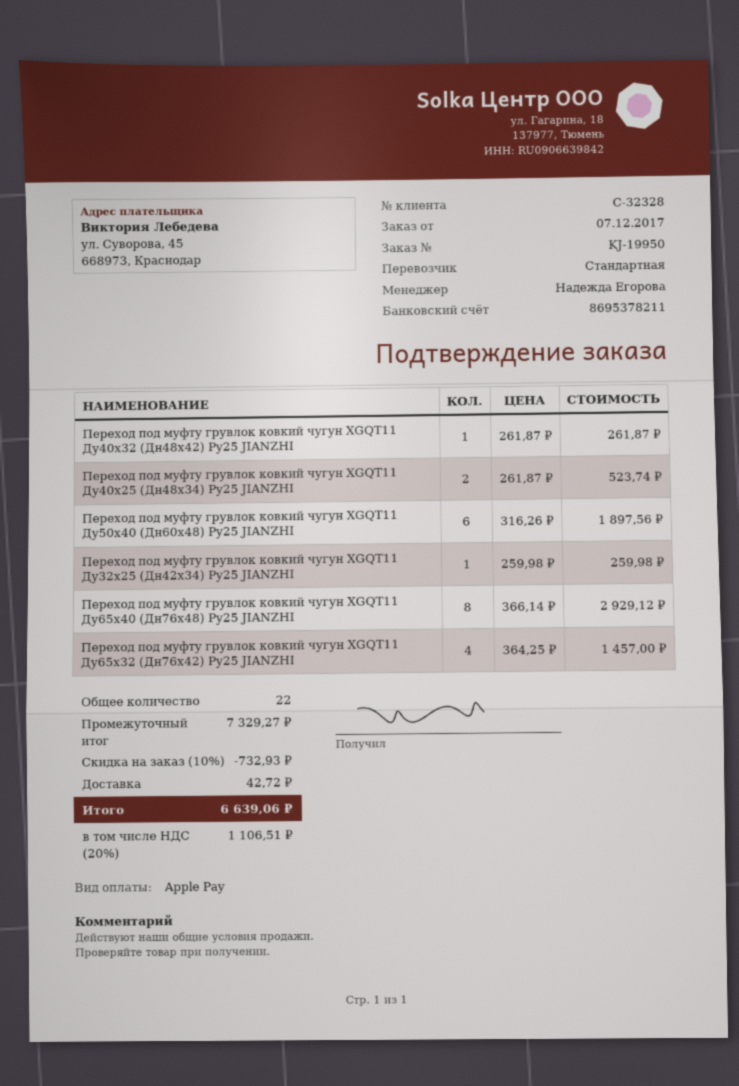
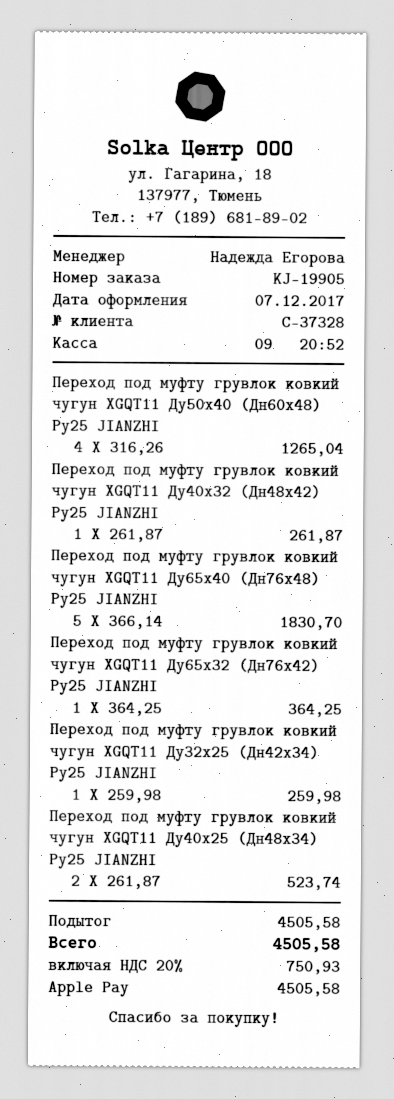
order number: KJ-19950 -> KJ-19905
customer number: C-32328 -> C-37328
Переход под муфту грувлок ковкий чугун XGQT11 Ду50х40 (Дн60х48) Ру25 JIANZHI: 6 x 316.26 = 1897.56 -> 4 x 316.26 = 1265.04
Переход под муфту грувлок ковкий чугун XGQT11 Ду65х40 (Дн76х48) Ру25 JIANZHI: 8 x 366.14 = 2929.12 -> 5 x 366.14 = 1830.70
Переход под муфту грувлок ковкий чугун XGQT11 Ду65х32 (Дн76х42) Ру25 JIANZHI: 4 x 364.25 = 1457.00 -> 1 x 364.25 = 364.25
subtotal: 7329.27 -> 4505.58
discount: 10% = 732.93 -> none
shipping: 42.72 -> none
tax: 20% = 1106.51 -> 20% = 750.93
total: 6639.06 -> 4505.58

